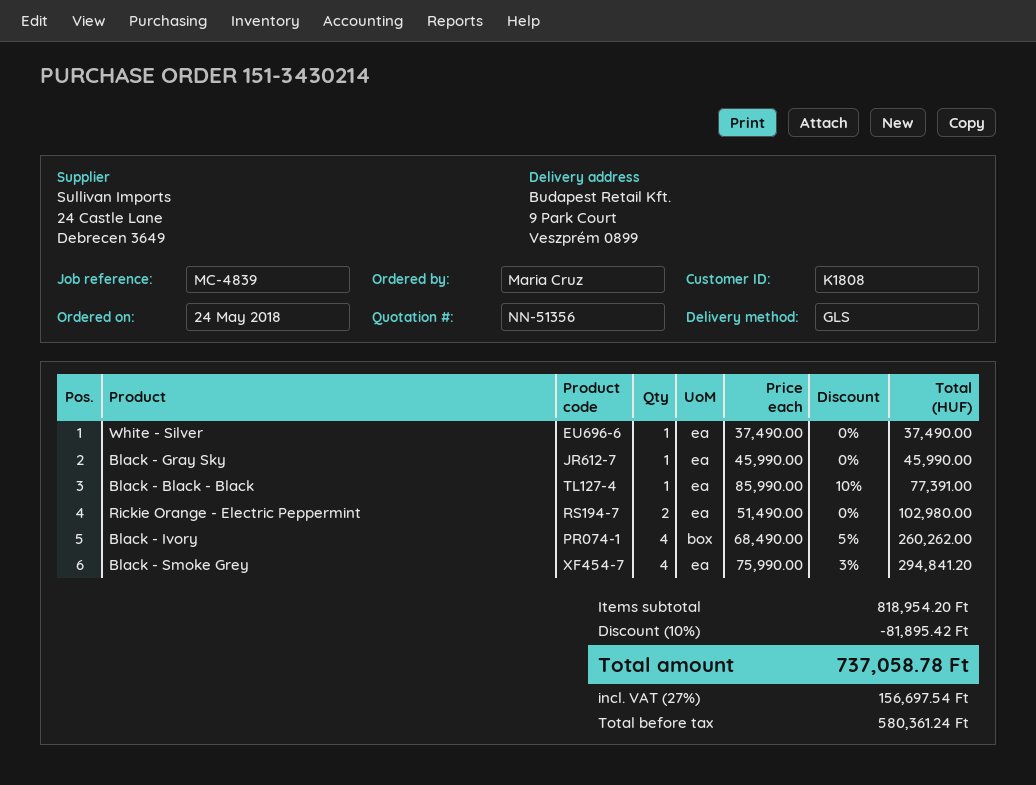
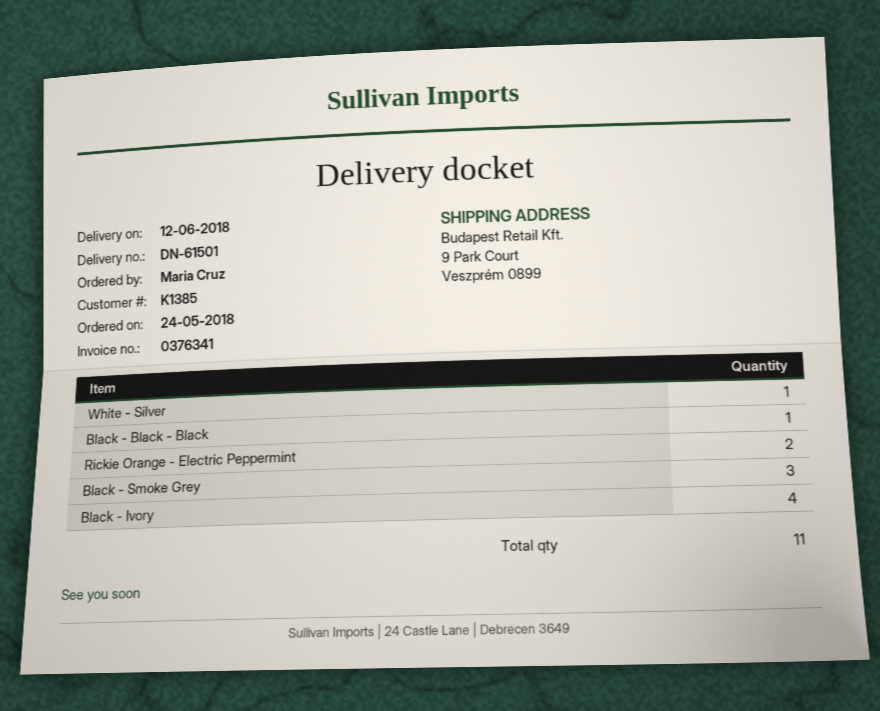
customer number: K1808 -> K1385
Black - Gray Sky: 1 -> none
Black - Smoke Grey: 4 -> 3

